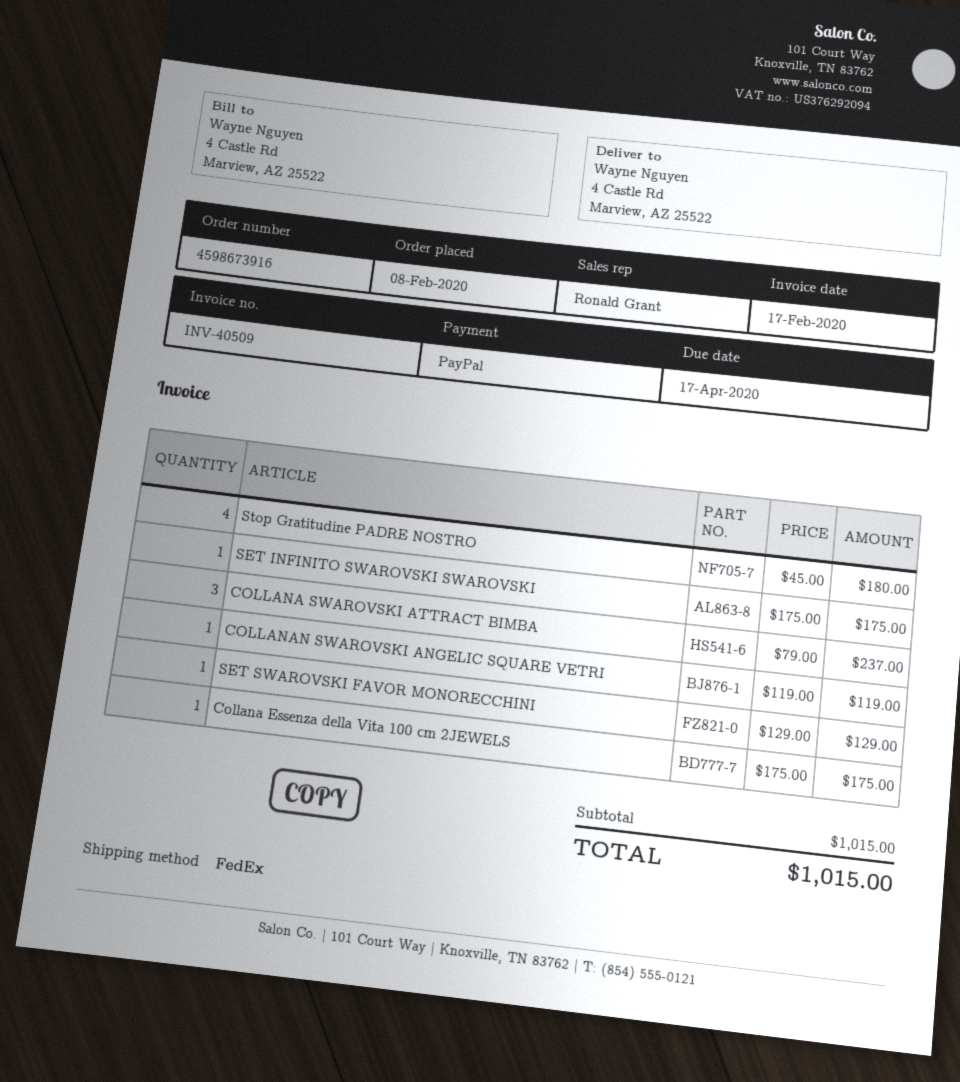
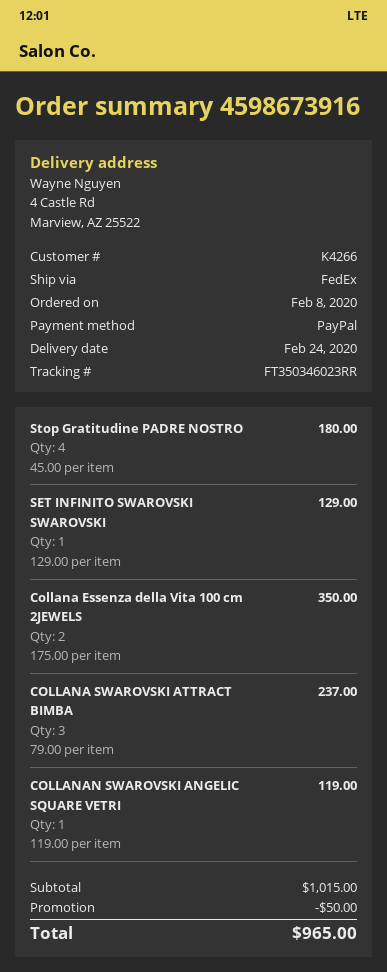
SET INFINITO SWAROVSKI SWAROVSKI: 1 x 175.00 = 175.00 -> 1 x 129.00 = 129.00
SET SWAROVSKI FAVOR MONORECCHINI: 1 x 129.00 = 129.00 -> none
Collana Essenza della Vita 100 cm 2JEWELS: 1 x 175.00 = 175.00 -> 2 x 175.00 = 350.00
discount: none -> 50.00
total: 1015.00 -> 965.00

